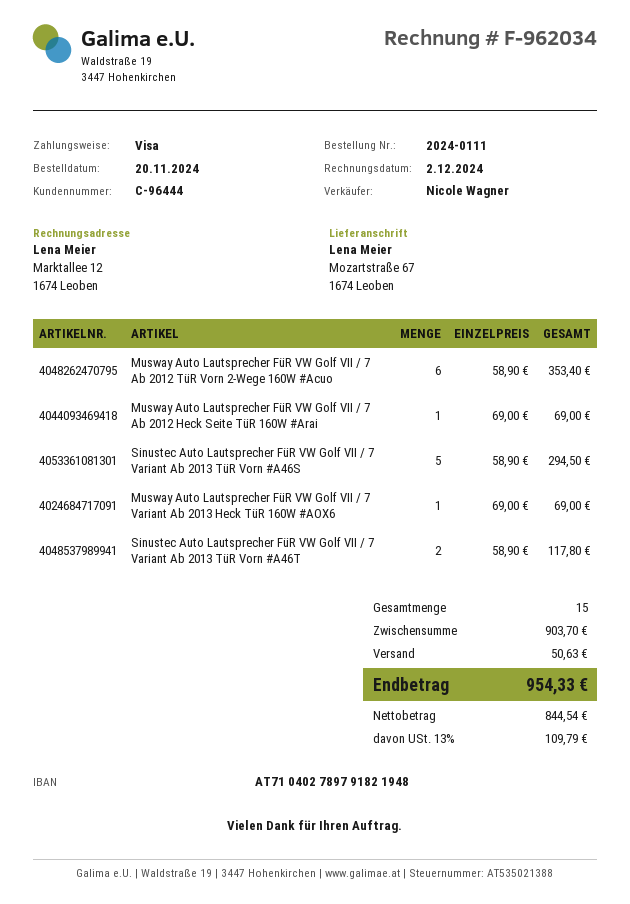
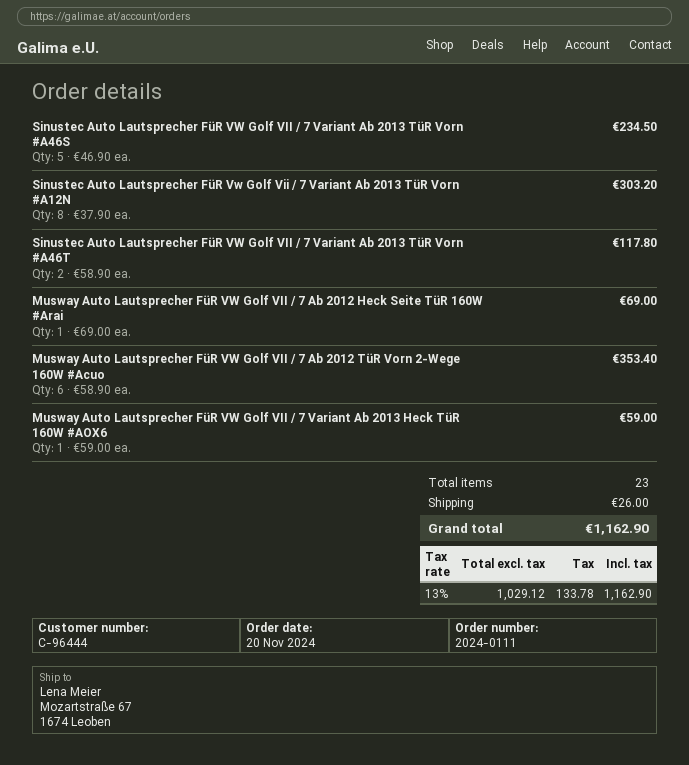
Sinustec Auto Lautsprecher FüR VW Golf VII / 7 Variant Ab 2013 TüR Vorn #A46S: 5 x 58.90 = 294.50 -> 5 x 46.90 = 234.50
Musway Auto Lautsprecher FüR VW Golf VII / 7 Variant Ab 2013 Heck TüR 160W #AOX6: 1 x 69.00 = 69.00 -> 1 x 59.00 = 59.00
Sinustec Auto Lautsprecher FüR Vw Golf Vii / 7 Variant Ab 2013 TüR Vorn #A12N: none -> 8 x 37.90 = 303.20
total quantity: 15 -> 23
shipping: 50.63 -> 26.00
net: 844.54 -> 1029.12
tax: 13% = 109.79 -> 13% = 133.78
total: 954.33 -> 1162.90

